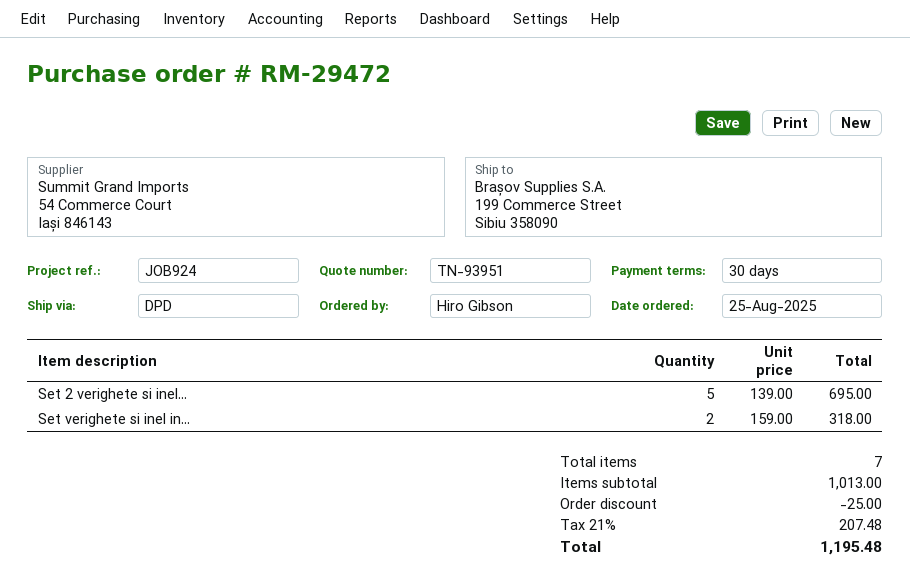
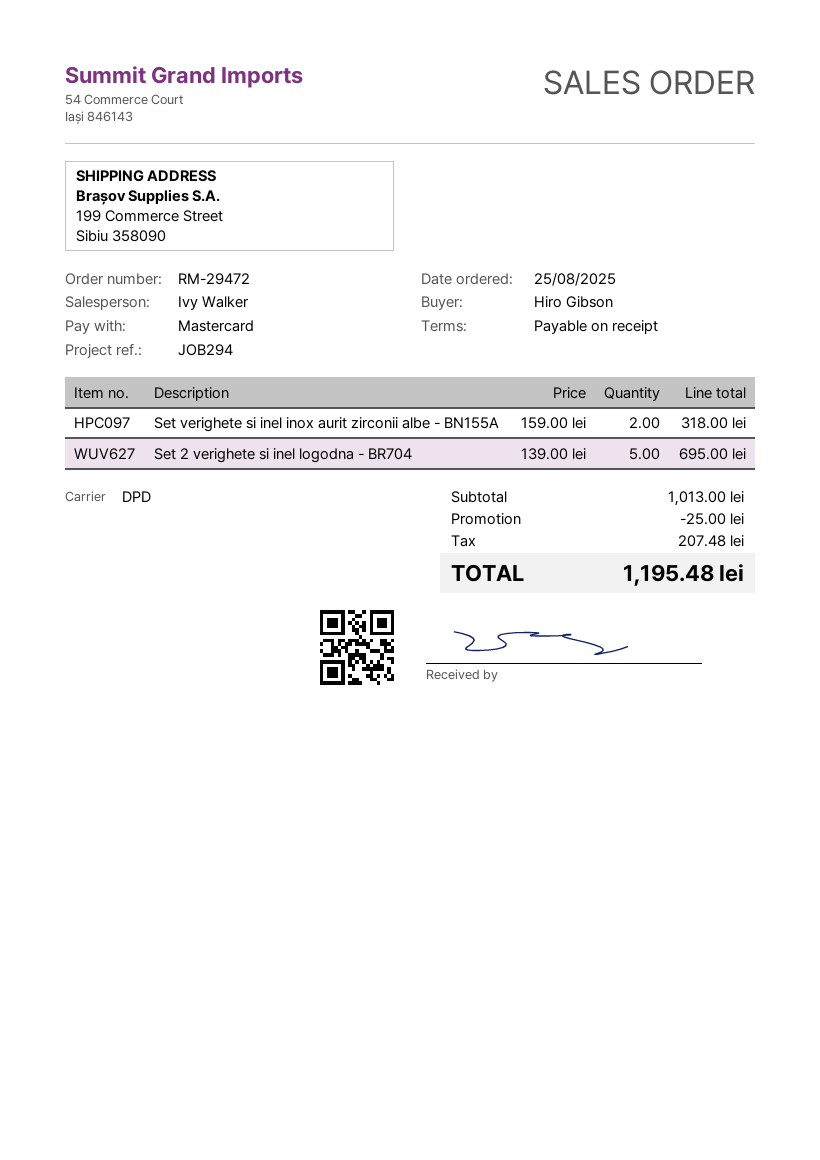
payment terms: 30 days -> on receipt
reference: JOB924 -> JOB294

